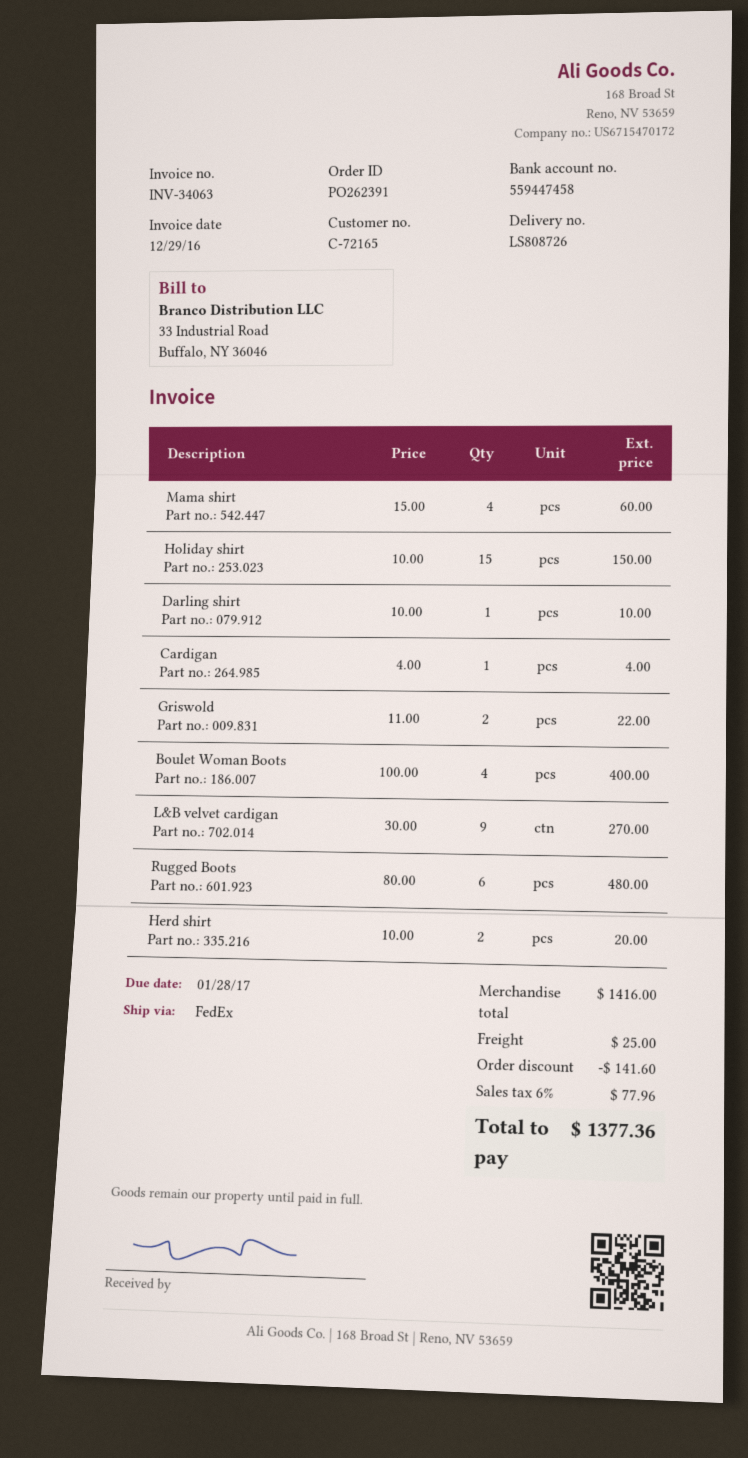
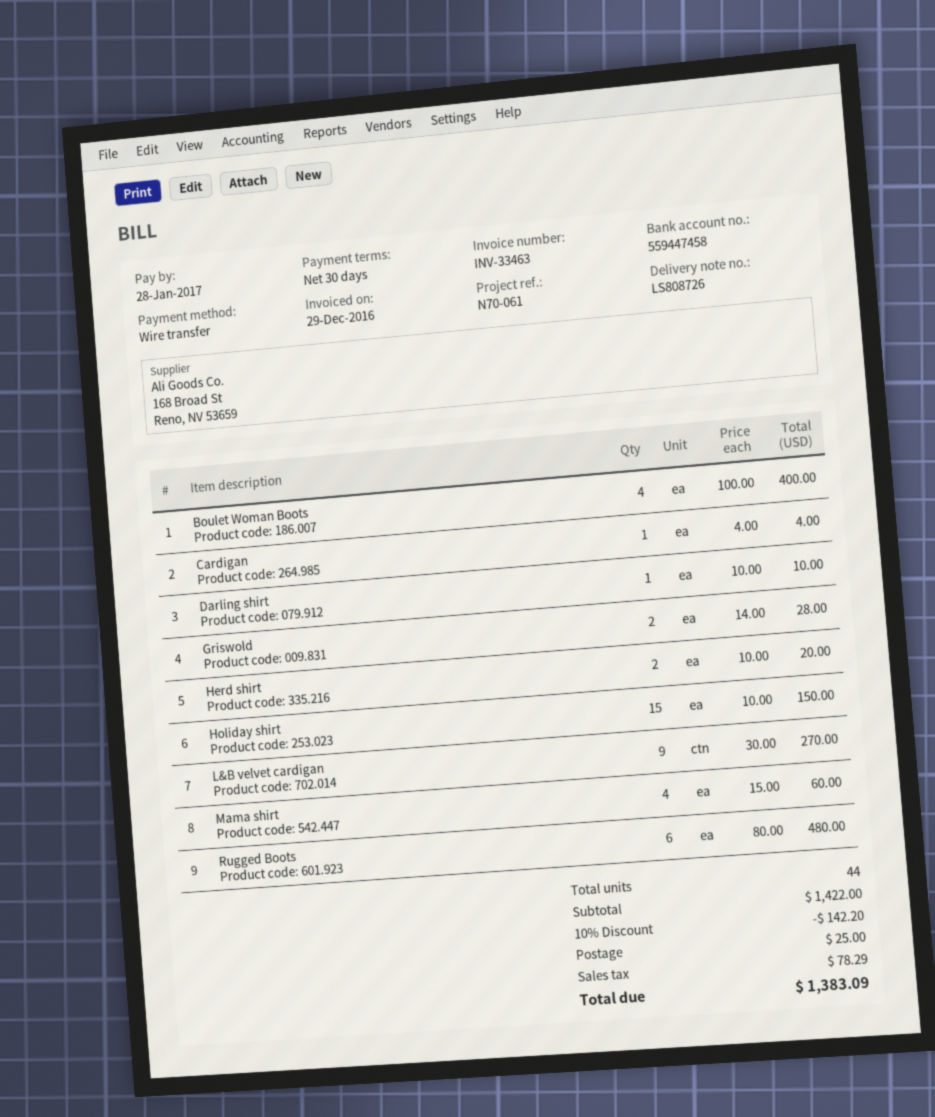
invoice number: INV-34063 -> INV-33463
Griswold: 2 x 11.00 = 22.00 -> 2 x 14.00 = 28.00
subtotal: 1416.00 -> 1422.00
discount: 141.60 -> 142.20
tax: 77.96 -> 78.29
total: 1377.36 -> 1383.09

